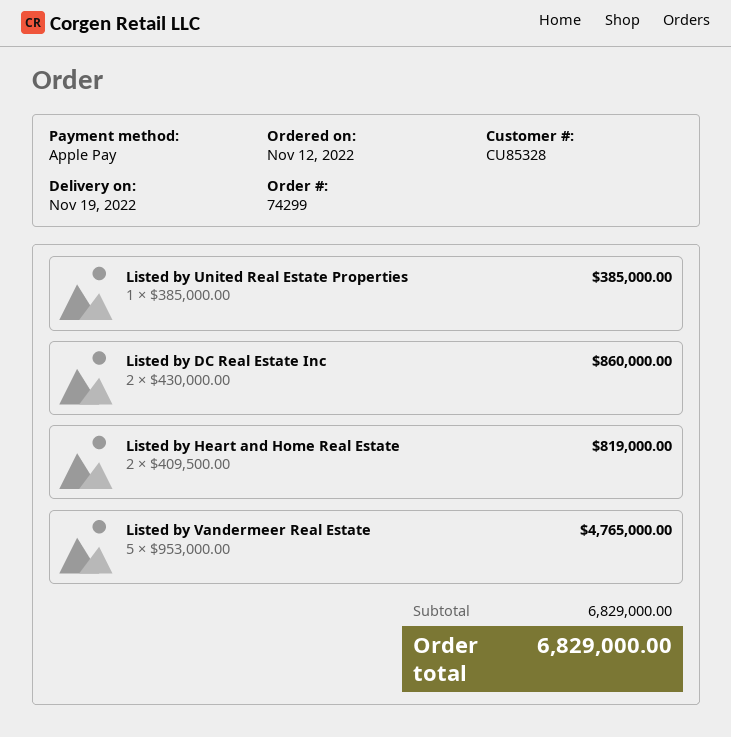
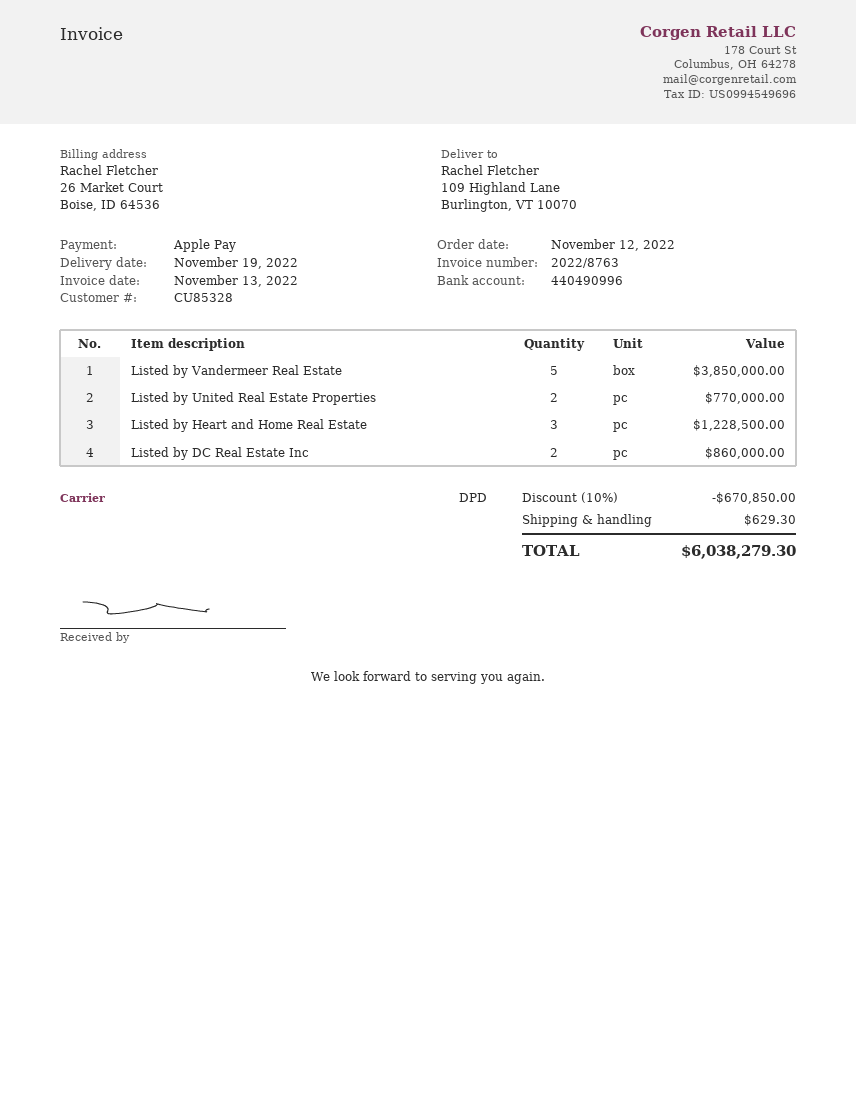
Listed by United Real Estate Properties: 1 for 385000.00 -> 2 for 770000.00
Listed by Heart and Home Real Estate: 2 for 819000.00 -> 3 for 1228500.00
Listed by Vandermeer Real Estate: 5 for 4765000.00 -> 5 for 3850000.00
discount: none -> 10% = 670850.00
shipping: none -> 629.30
total: 6829000.00 -> 6038279.30

